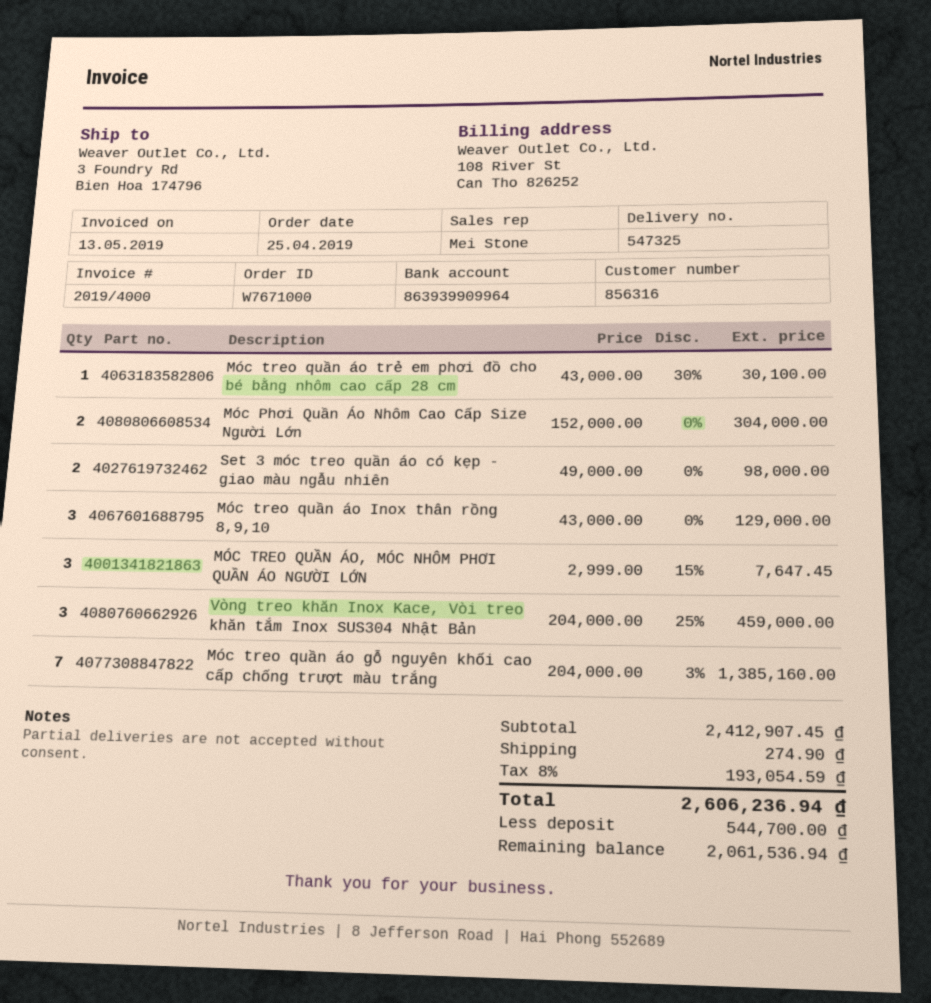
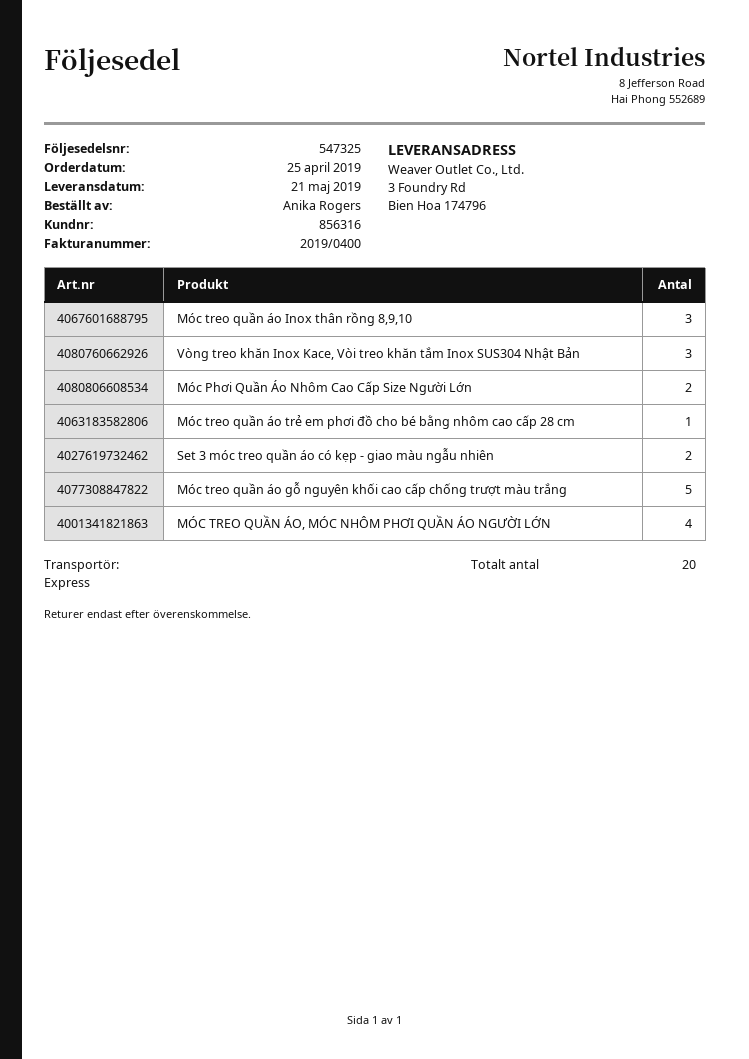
invoice number: 2019/4000 -> 2019/0400
MÓC TREO QUẦN ÁO, MÓC NHÔM PHƠI QUẦN ÁO NGƯỜI LỚN: 3 -> 4
Móc treo quần áo gỗ nguyên khối cao cấp chống trượt màu trắng: 7 -> 5

